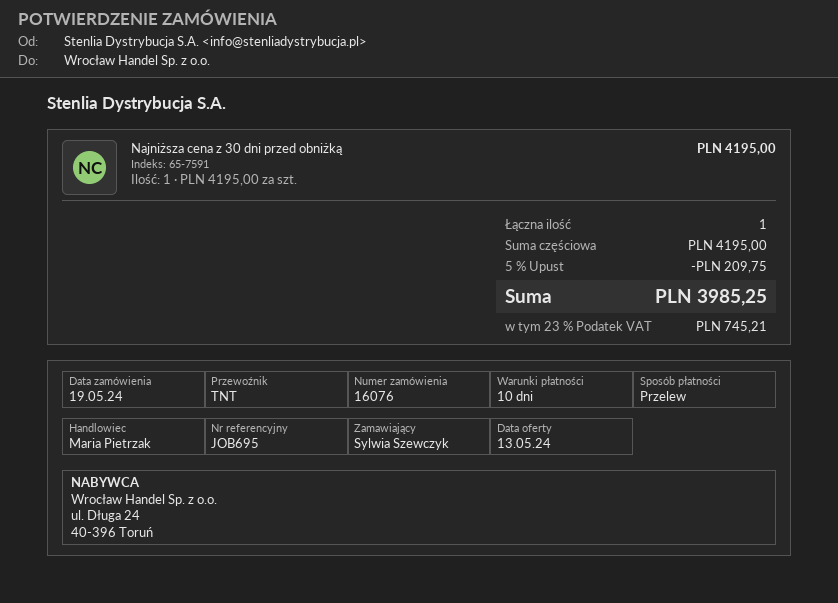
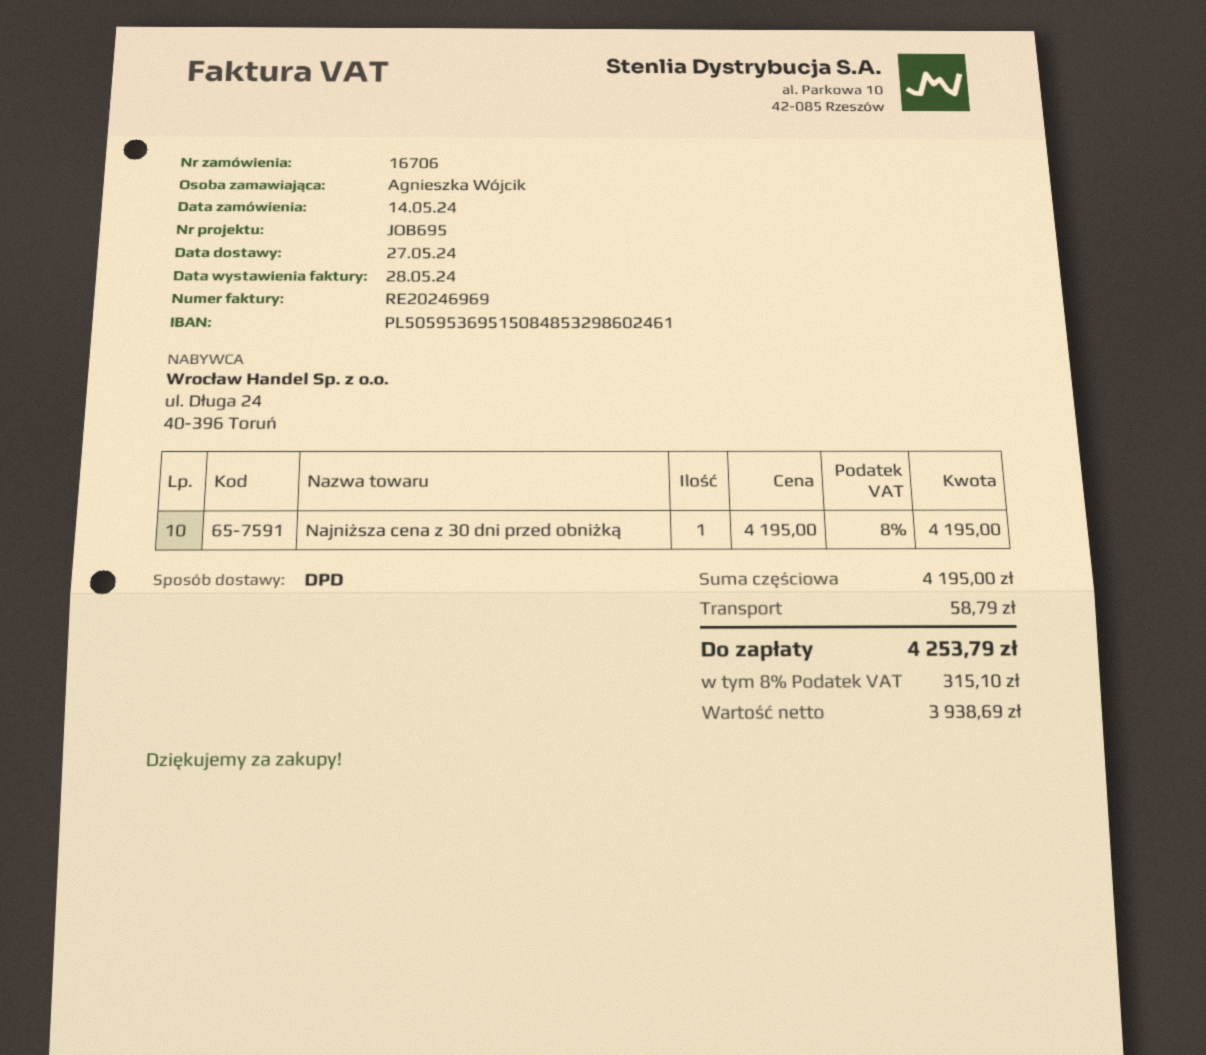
order number: 16076 -> 16706
order date: 2024-05-19 -> 2024-05-14
ordered by: Sylwia Szewczyk -> Agnieszka Wójcik
shipping method: TNT -> DPD
discount: 5% = 209.75 -> none
shipping: none -> 58.79
tax: 23% = 745.21 -> 8% = 315.10
total: 3985.25 -> 4253.79

